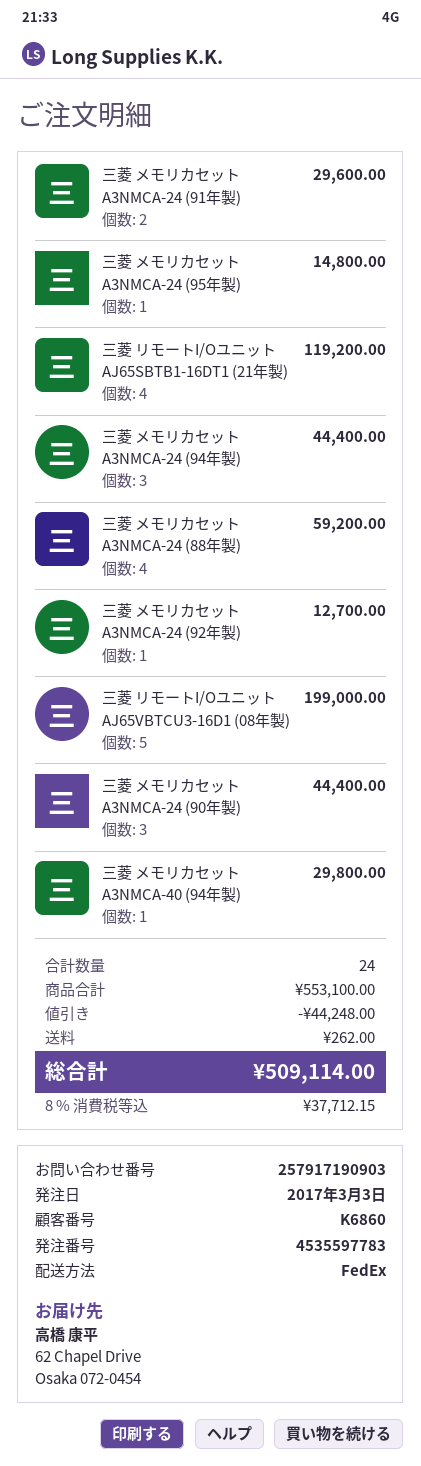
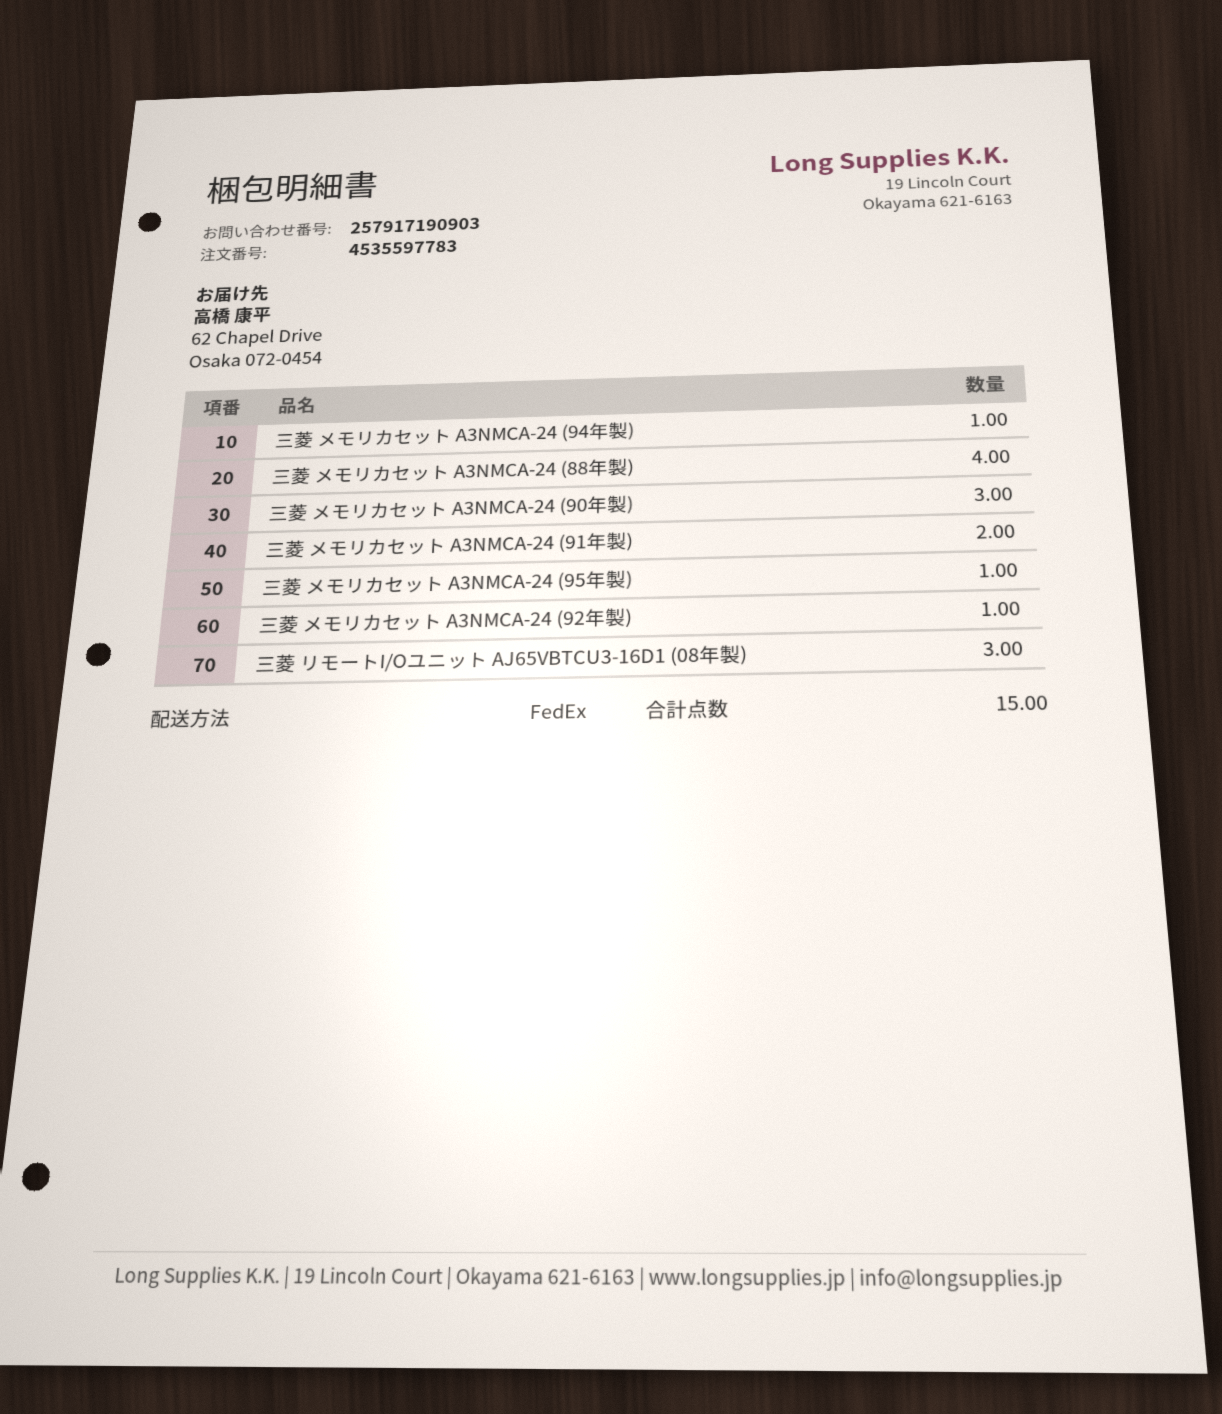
三菱 リモートI/Oユニット AJ65SBTB1-16DT1 (21年製): 4 -> none
三菱 メモリカセット A3NMCA-24 (94年製): 3 -> 1
三菱 リモートI/Oユニット AJ65VBTCU3-16D1 (08年製): 5 -> 3
三菱 メモリカセット A3NMCA-40 (94年製): 1 -> none
total quantity: 24 -> 15

